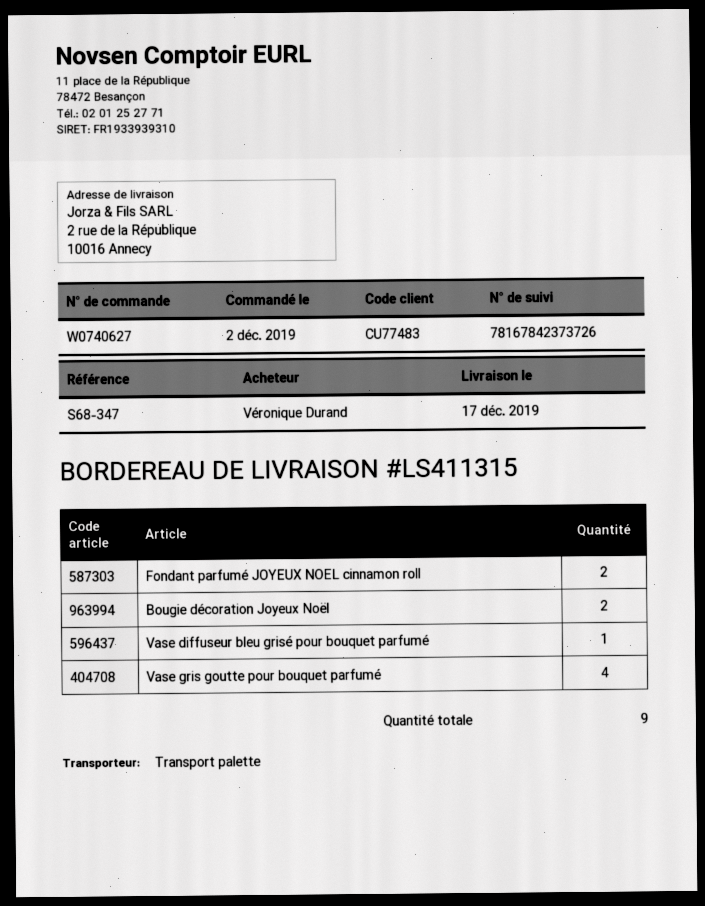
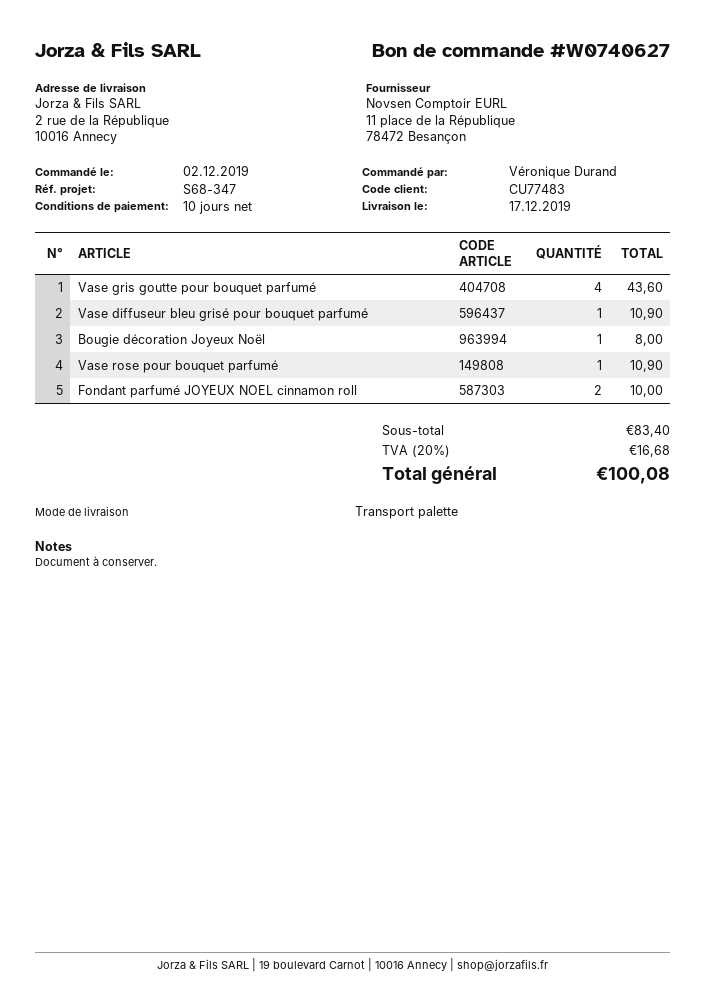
Bougie décoration Joyeux Noël: 2 -> 1
Vase rose pour bouquet parfumé: none -> 1

